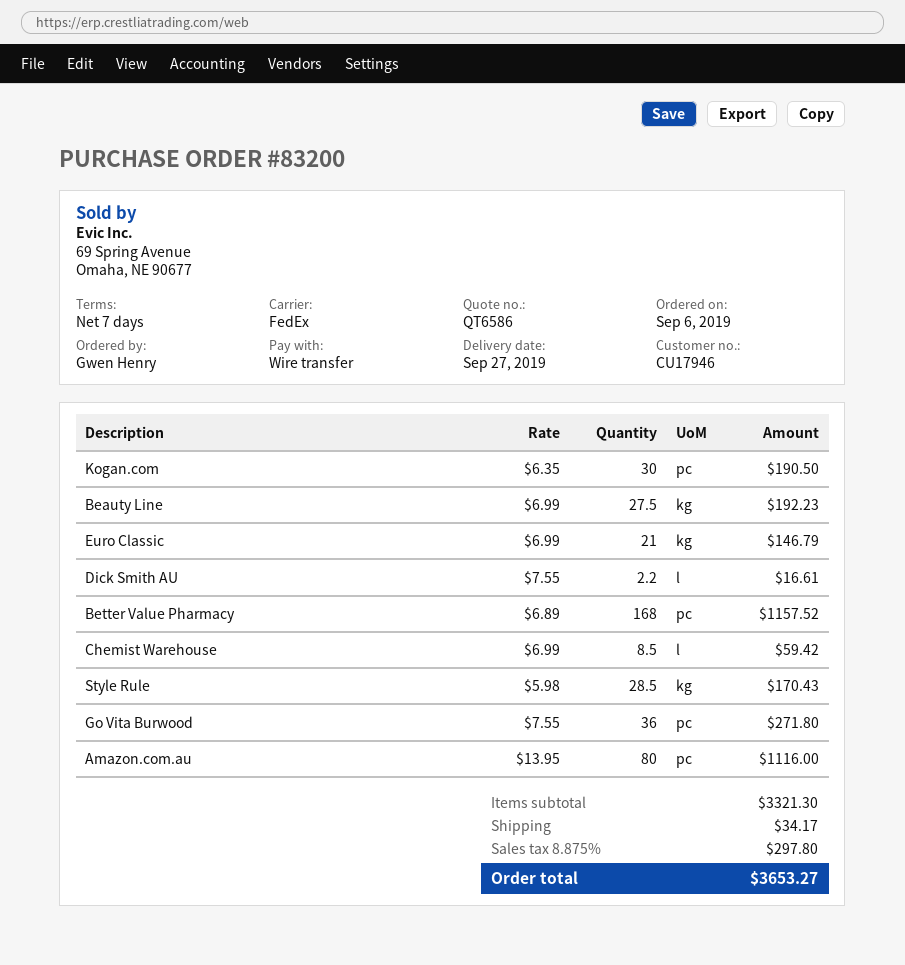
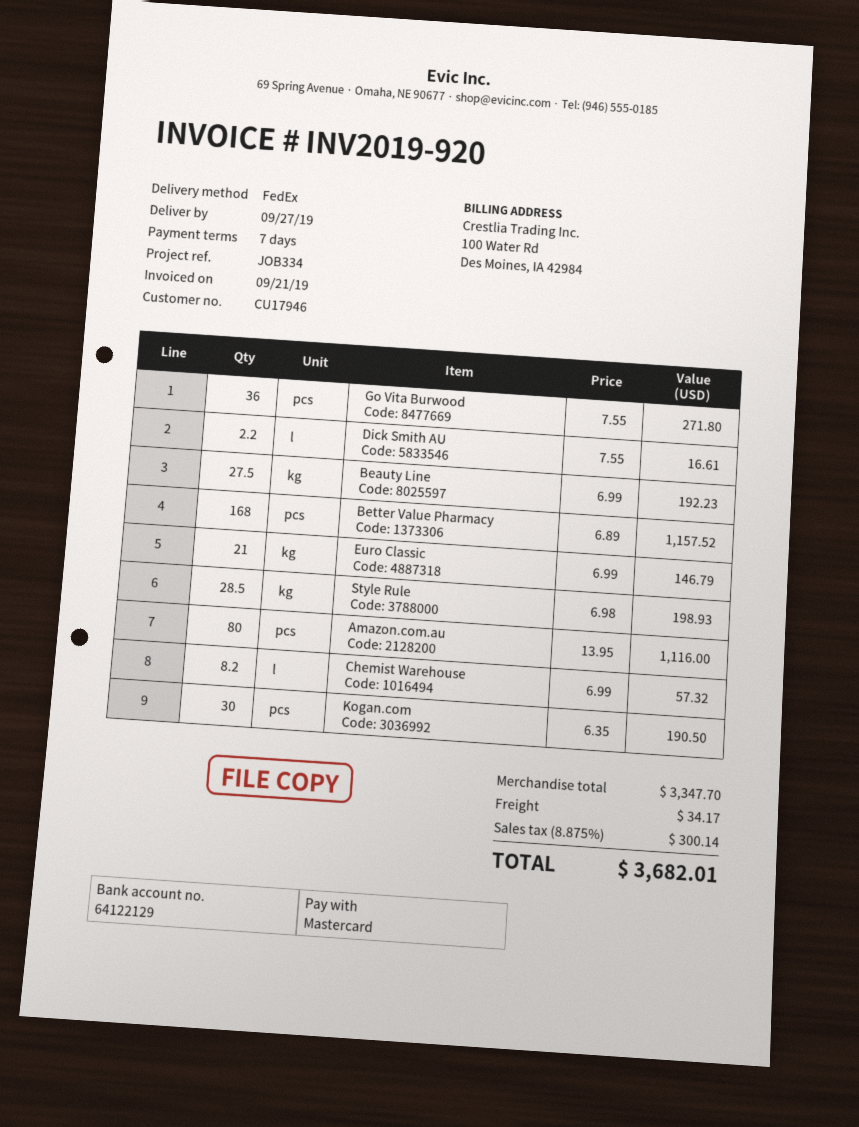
payment method: bank transfer -> Mastercard
Chemist Warehouse: 8.5 x 6.99 = 59.42 -> 8.2 x 6.99 = 57.32
Style Rule: 28.5 x 5.98 = 170.43 -> 28.5 x 6.98 = 198.93
subtotal: 3321.30 -> 3347.70
tax: 8.875% = 297.80 -> 8.875% = 300.14
total: 3653.27 -> 3682.01

